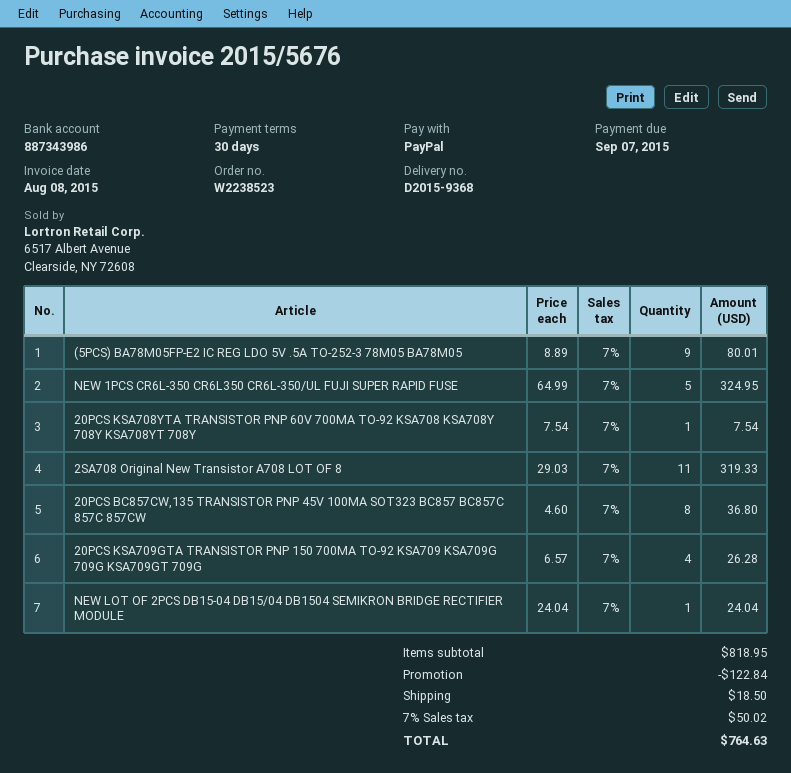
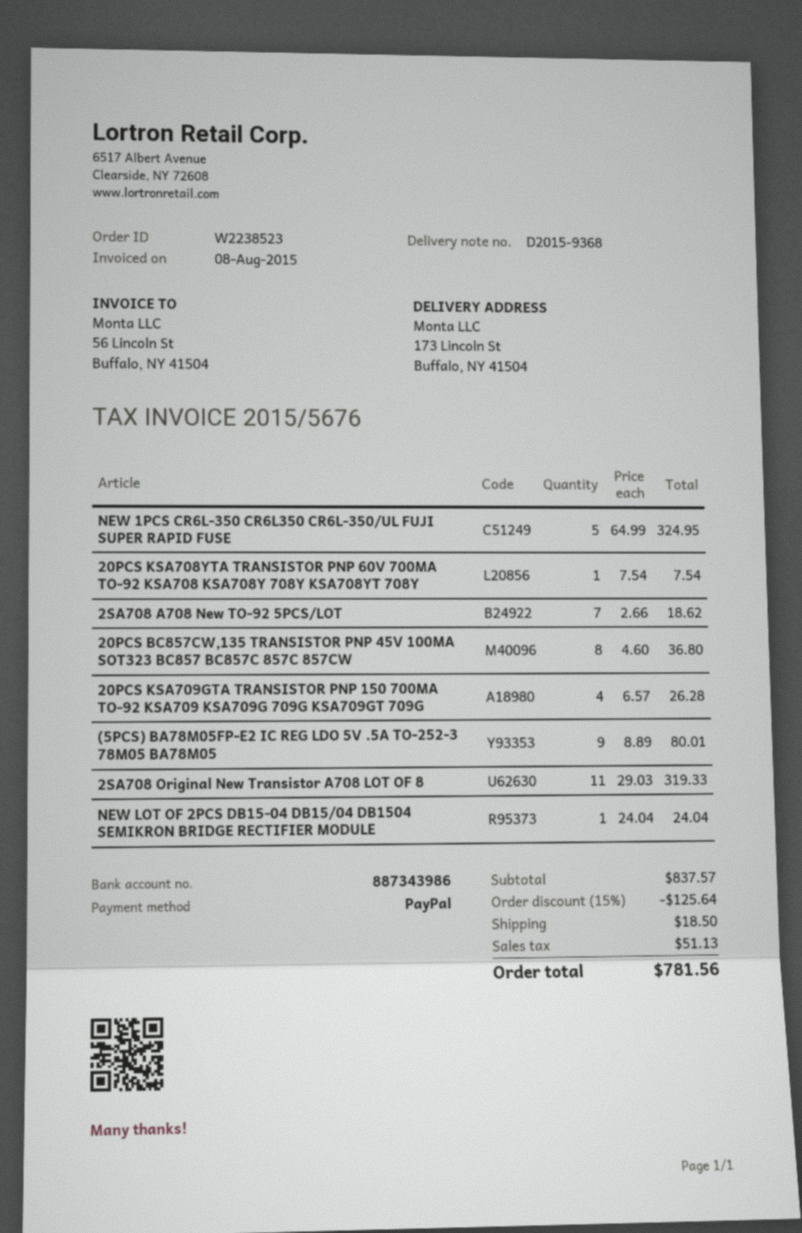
2SA708 A708 New TO-92 5PCS/LOT: none -> 7 x 2.66 = 18.62
subtotal: 818.95 -> 837.57
discount: 122.84 -> 125.64
tax: 50.02 -> 51.13
total: 764.63 -> 781.56

